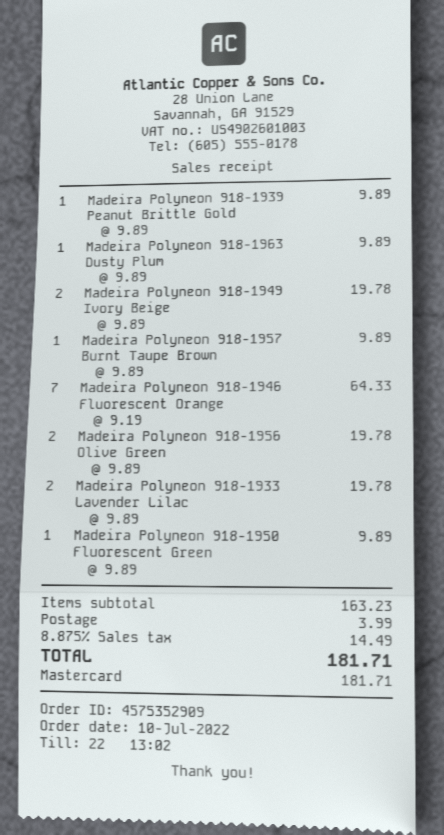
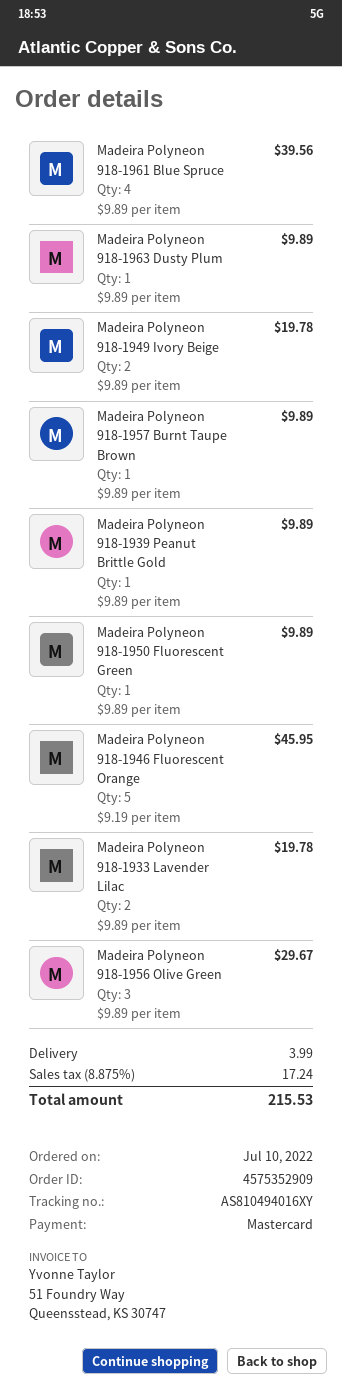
Madeira Polyneon 918-1946 Fluorescent Orange: 7 x 9.19 = 64.33 -> 5 x 9.19 = 45.95
Madeira Polyneon 918-1956 Olive Green: 2 x 9.89 = 19.78 -> 3 x 9.89 = 29.67
Madeira Polyneon 918-1961 Blue Spruce: none -> 4 x 9.89 = 39.56
tax: 8.875% = 14.49 -> 8.875% = 17.24
total: 181.71 -> 215.53

